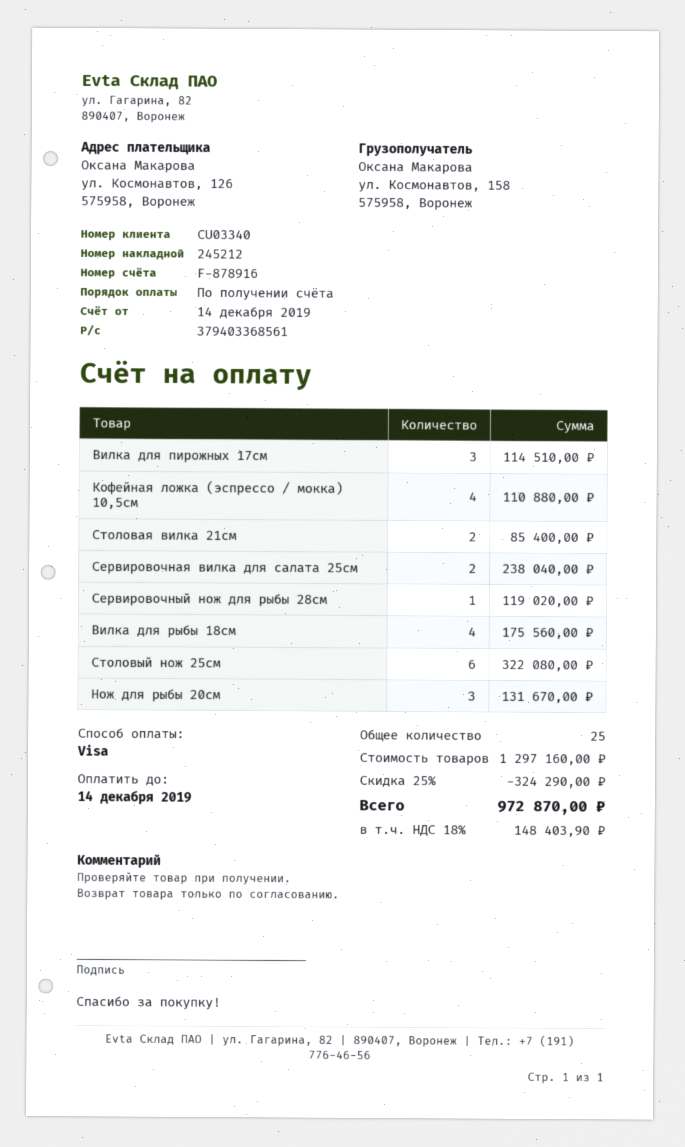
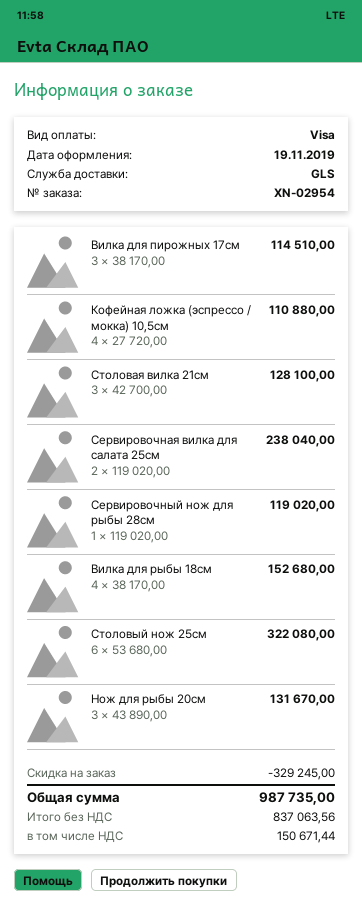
Столовая вилка 21см: 2 for 85400.00 -> 3 for 128100.00
Вилка для рыбы 18см: 4 for 175560.00 -> 4 for 152680.00
discount: 324290.00 -> 329245.00
tax: 148403.90 -> 150671.44
total: 972870.00 -> 987735.00

